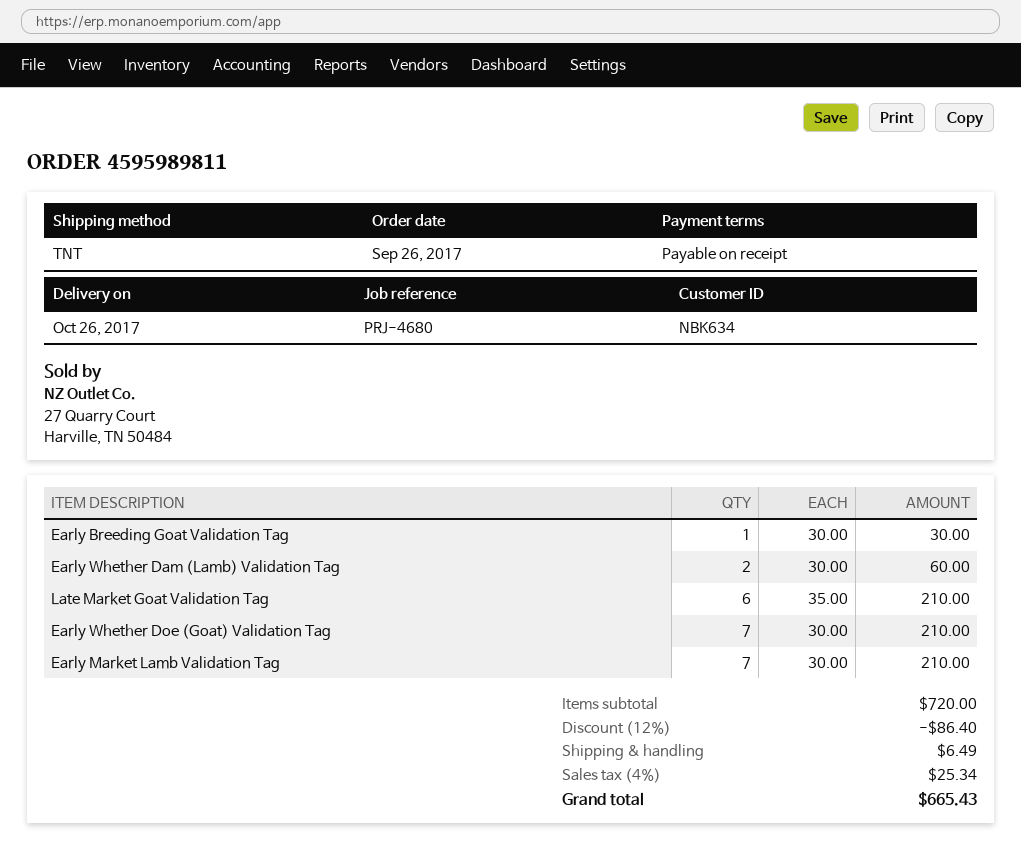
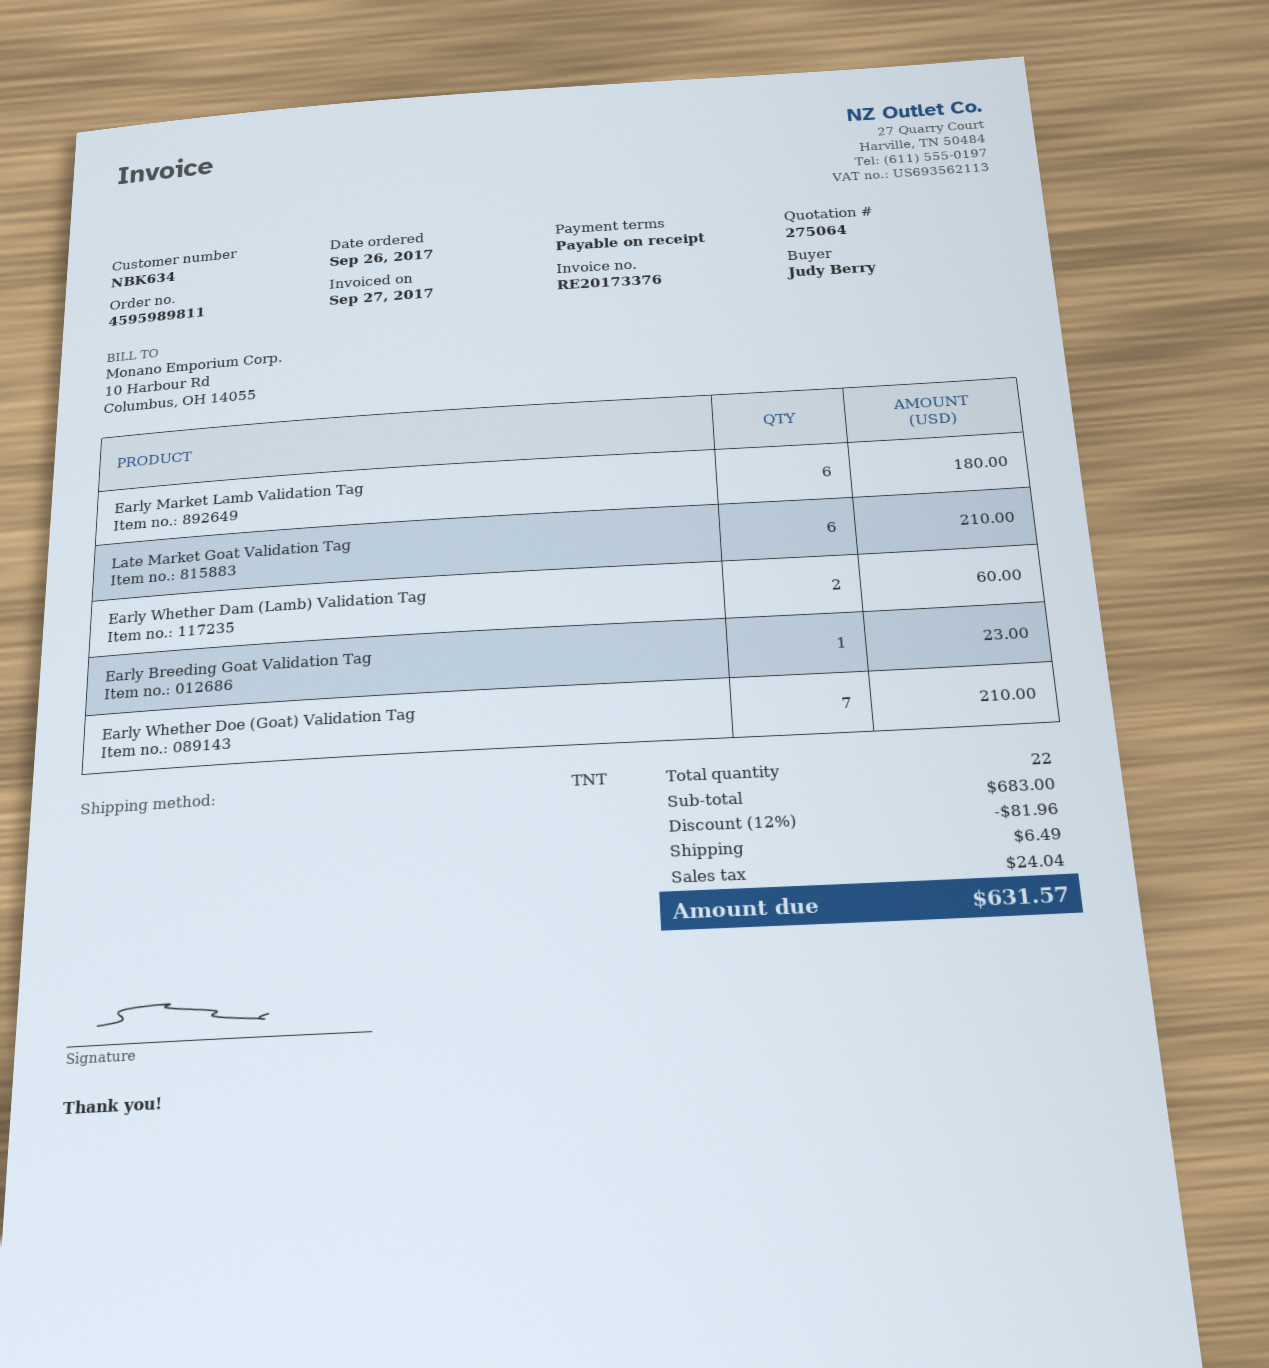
Early Breeding Goat Validation Tag: 1 for 30.00 -> 1 for 23.00
Early Market Lamb Validation Tag: 7 for 210.00 -> 6 for 180.00
subtotal: 720.00 -> 683.00
discount: 12% = 86.40 -> 12% = 81.96
tax: 25.34 -> 24.04
total: 665.43 -> 631.57

